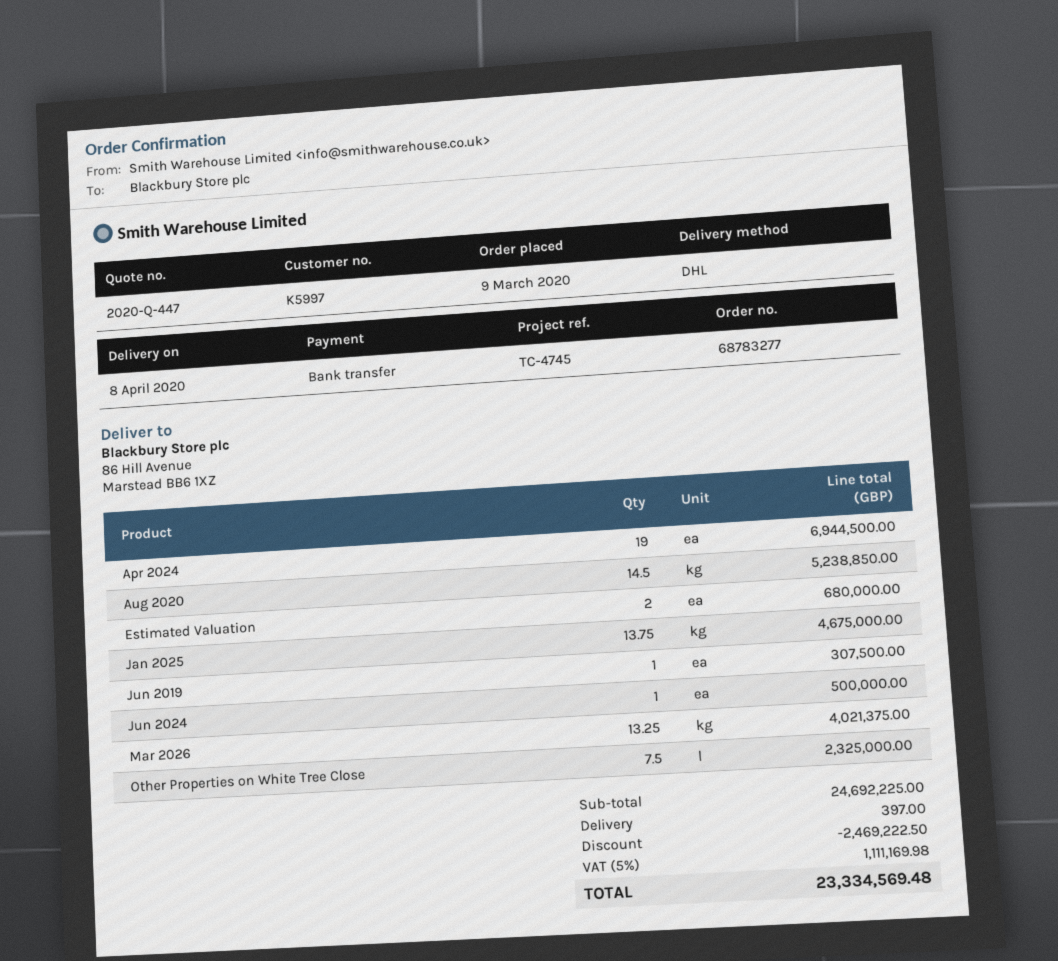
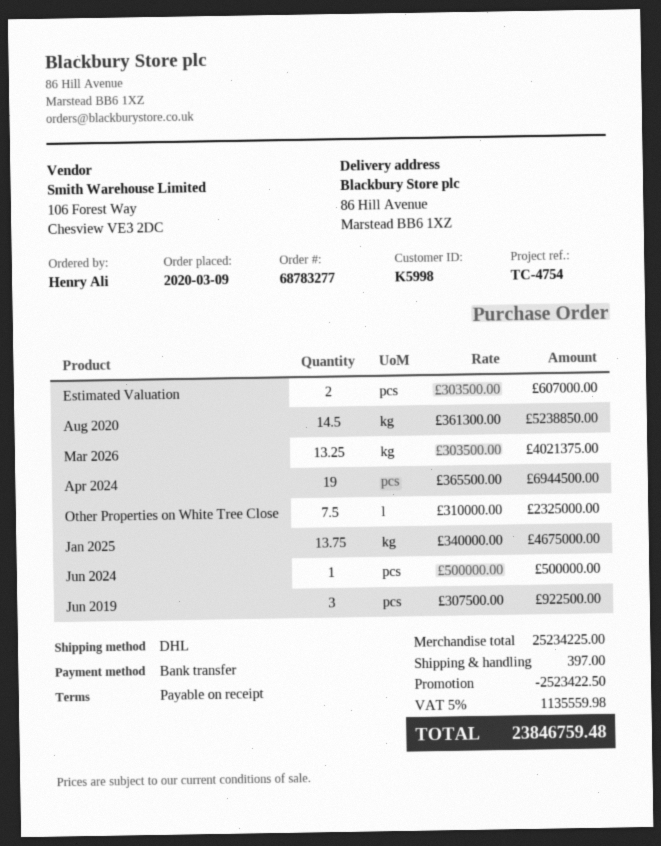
customer number: K5997 -> K5998
reference: TC-4745 -> TC-4754
Estimated Valuation: 2 for 680000.00 -> 2 for 607000.00
Jun 2019: 1 for 307500.00 -> 3 for 922500.00
subtotal: 24692225.00 -> 25234225.00
discount: 2469222.50 -> 2523422.50
tax: 5% = 1111169.98 -> 5% = 1135559.98
total: 23334569.48 -> 23846759.48

